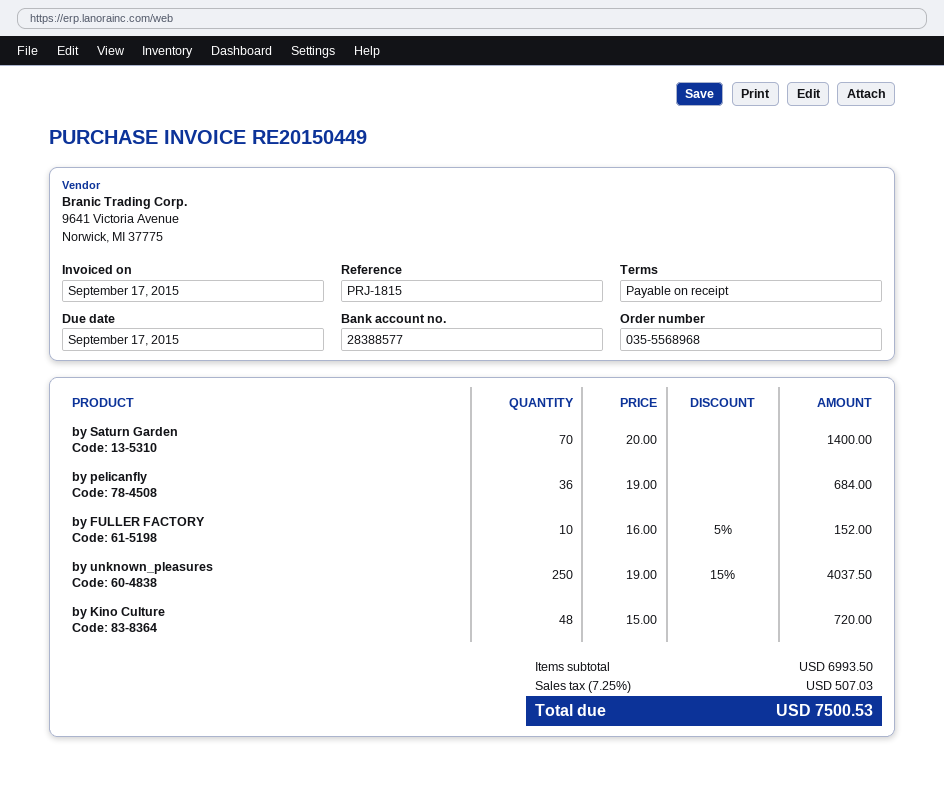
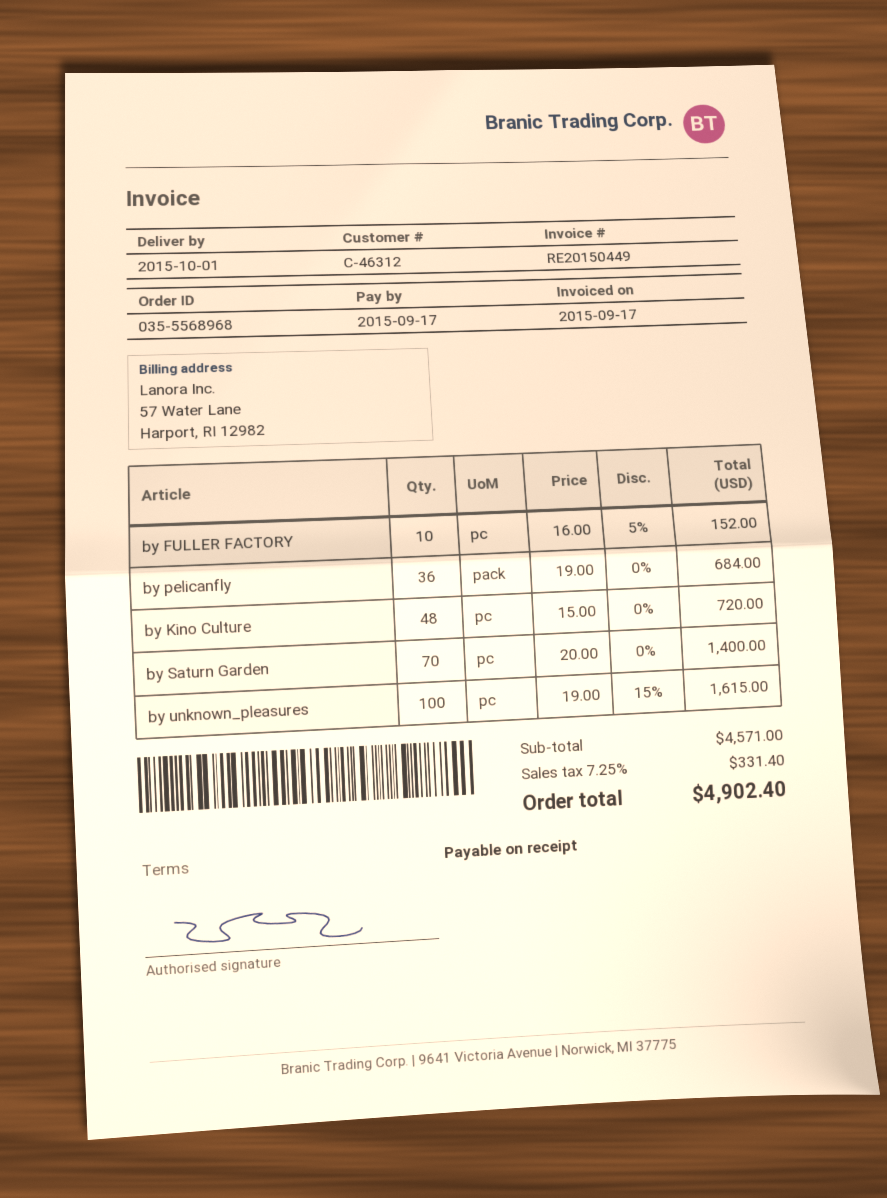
by unknown_pleasures: 250 x 19.00 - 15% = 4037.50 -> 100 x 19.00 - 15% = 1615.00
subtotal: 6993.50 -> 4571.00
tax: 7.25% = 507.03 -> 7.25% = 331.40
total: 7500.53 -> 4902.40

